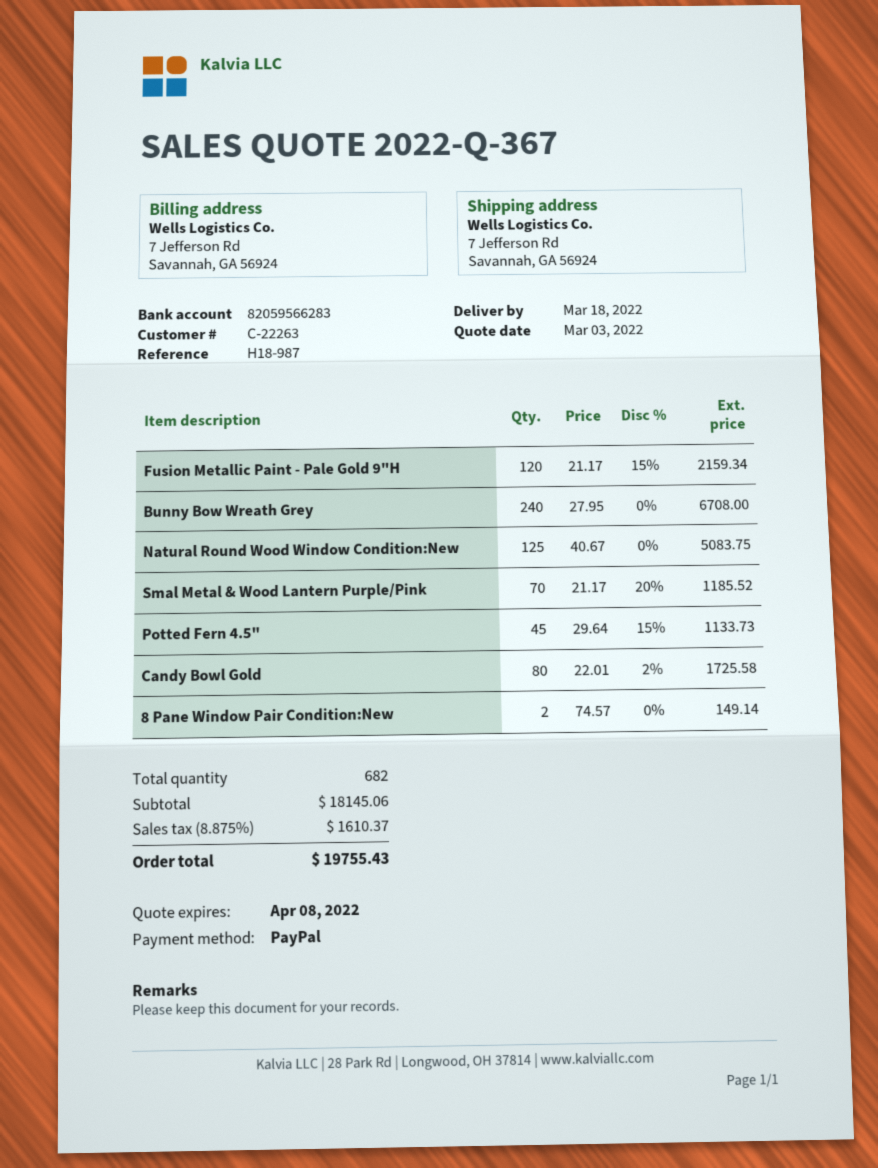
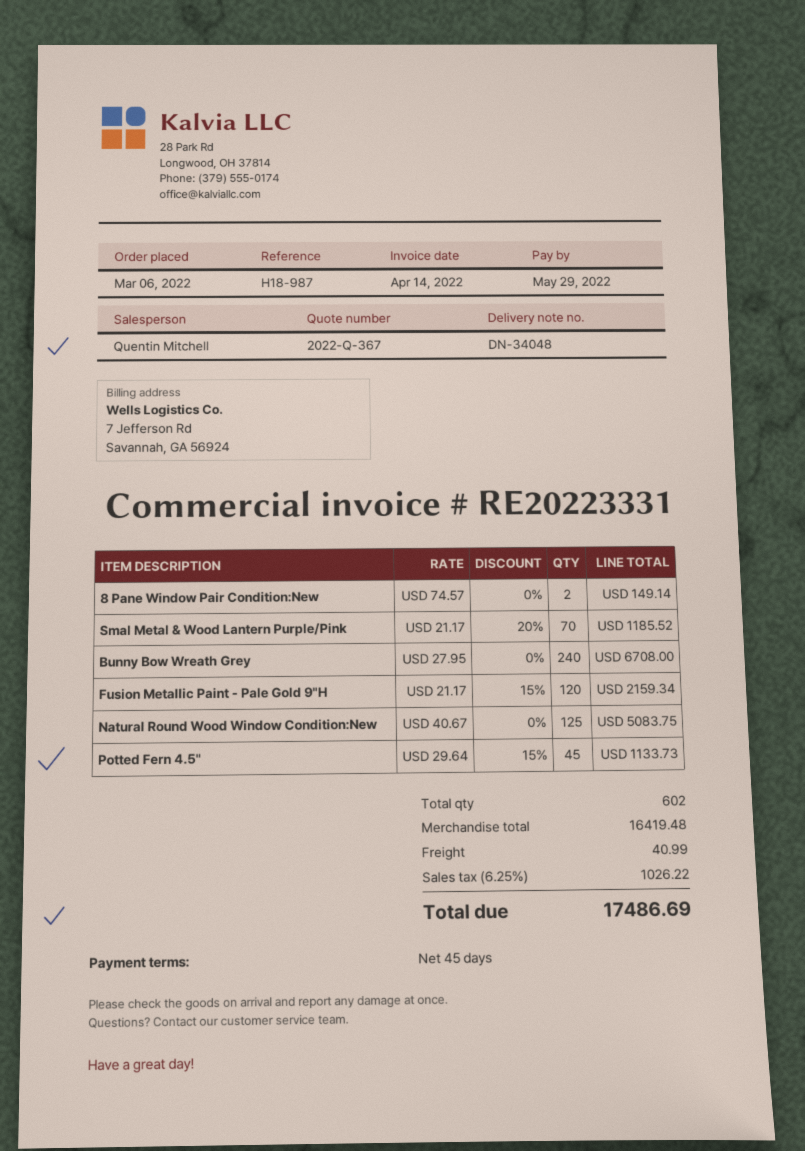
Candy Bowl Gold: 80 x 22.01 - 2% = 1725.58 -> none
total quantity: 682 -> 602
subtotal: 18145.06 -> 16419.48
shipping: none -> 40.99
tax: 8.875% = 1610.37 -> 6.25% = 1026.22
total: 19755.43 -> 17486.69

